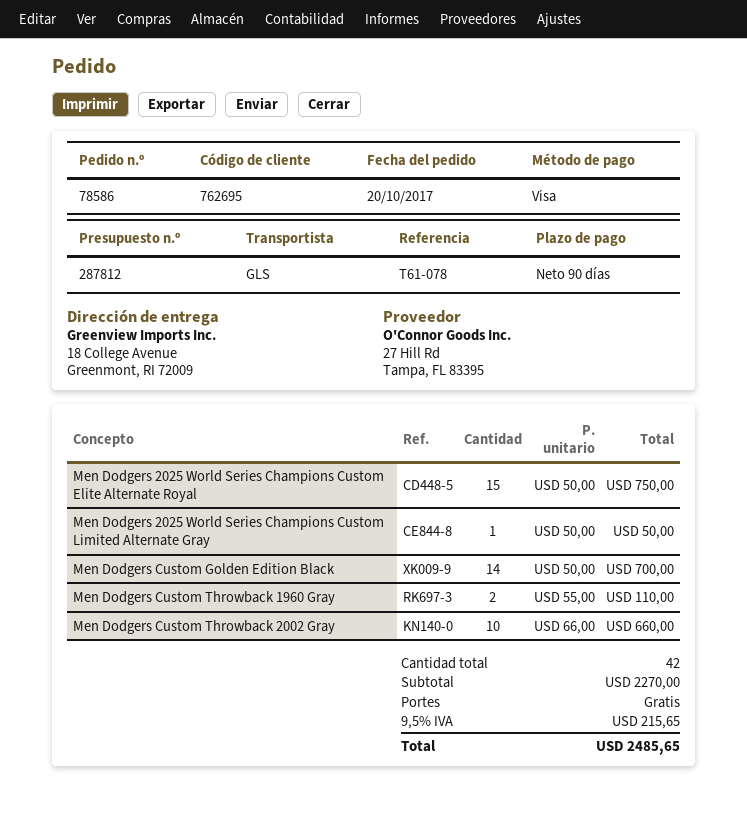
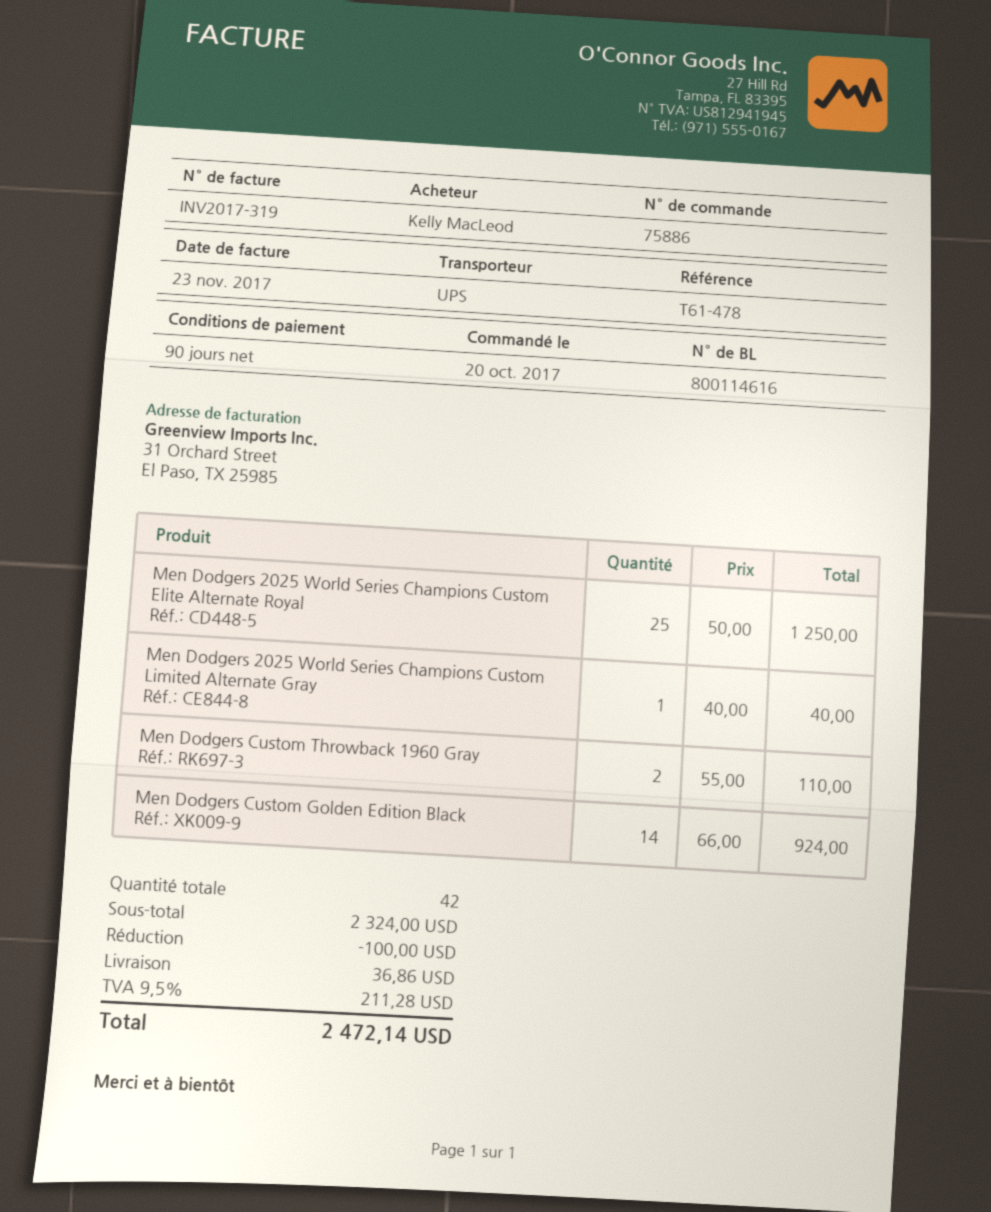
order number: 78586 -> 75886
reference: T61-078 -> T61-478
shipping method: GLS -> UPS
Men Dodgers 2025 World Series Champions Custom Elite Alternate Royal: 15 x 50.00 = 750.00 -> 25 x 50.00 = 1250.00
Men Dodgers 2025 World Series Champions Custom Limited Alternate Gray: 1 x 50.00 = 50.00 -> 1 x 40.00 = 40.00
Men Dodgers Custom Golden Edition Black: 14 x 50.00 = 700.00 -> 14 x 66.00 = 924.00
Men Dodgers Custom Throwback 2002 Gray: 10 x 66.00 = 660.00 -> none
subtotal: 2270.00 -> 2324.00
discount: none -> 100.00
shipping: 0.00 -> 36.86
tax: 9.5% = 215.65 -> 9.5% = 211.28
total: 2485.65 -> 2472.14

